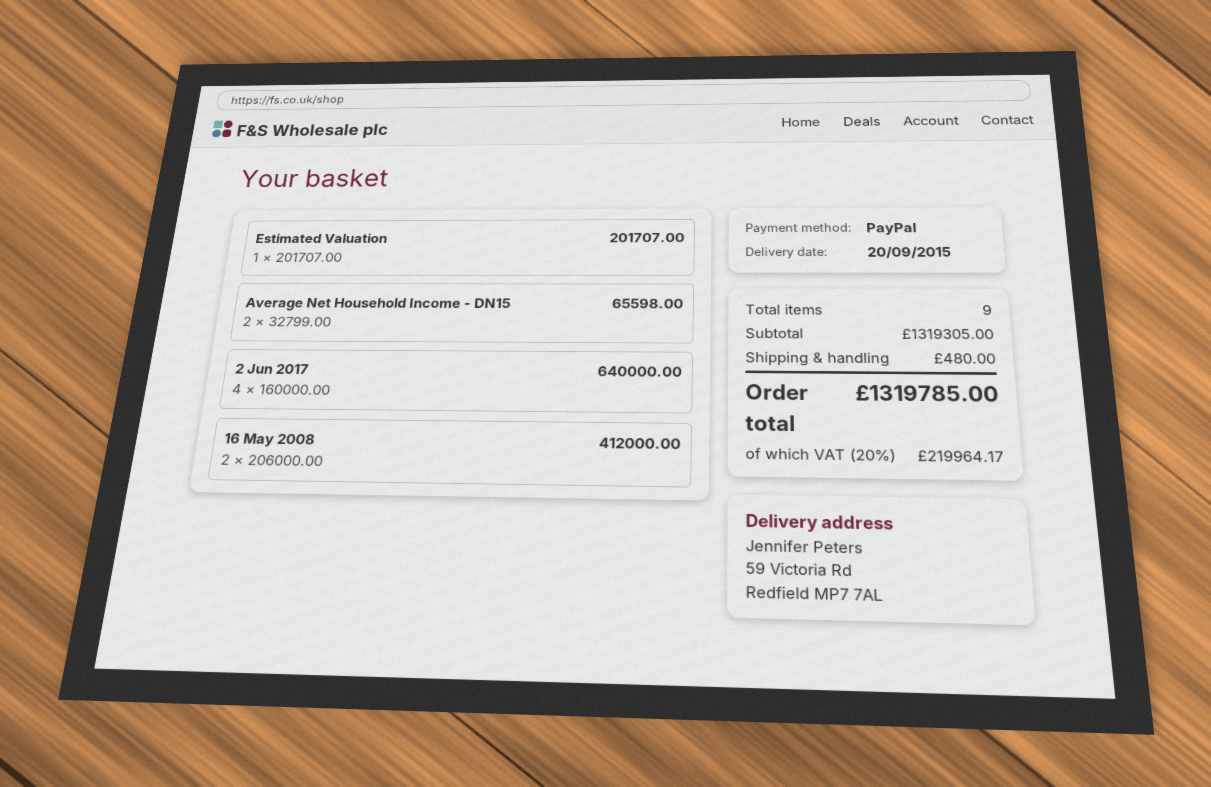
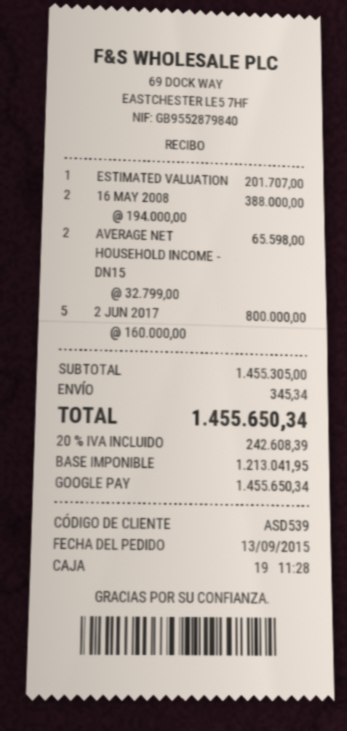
payment method: PayPal -> Google Pay
2 Jun 2017: 4 x 160000.00 = 640000.00 -> 5 x 160000.00 = 800000.00
16 May 2008: 2 x 206000.00 = 412000.00 -> 2 x 194000.00 = 388000.00
subtotal: 1319305.00 -> 1455305.00
shipping: 480.00 -> 345.34
tax: 20% = 219964.17 -> 20% = 242608.39
total: 1319785.00 -> 1455650.34

